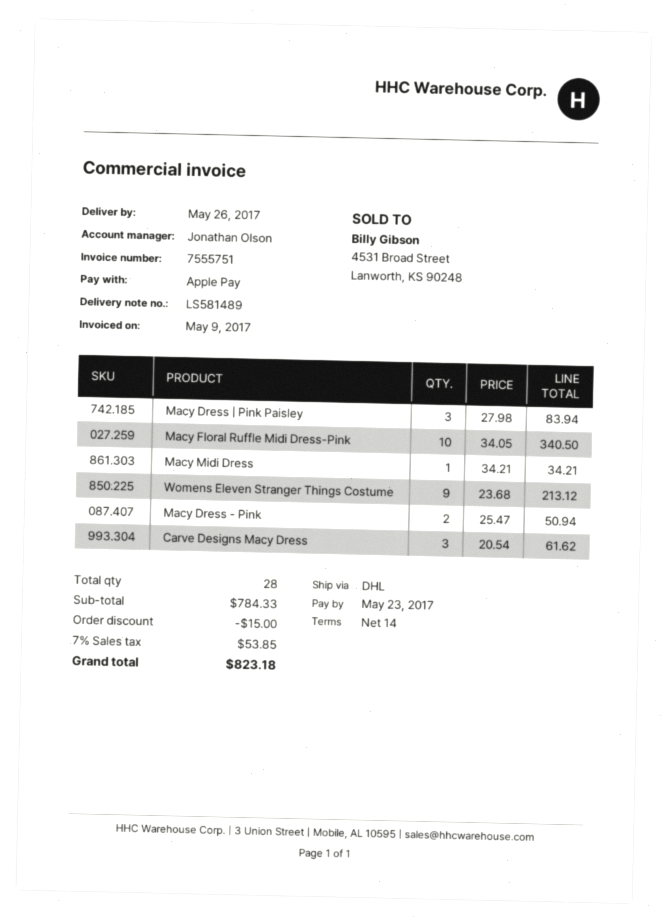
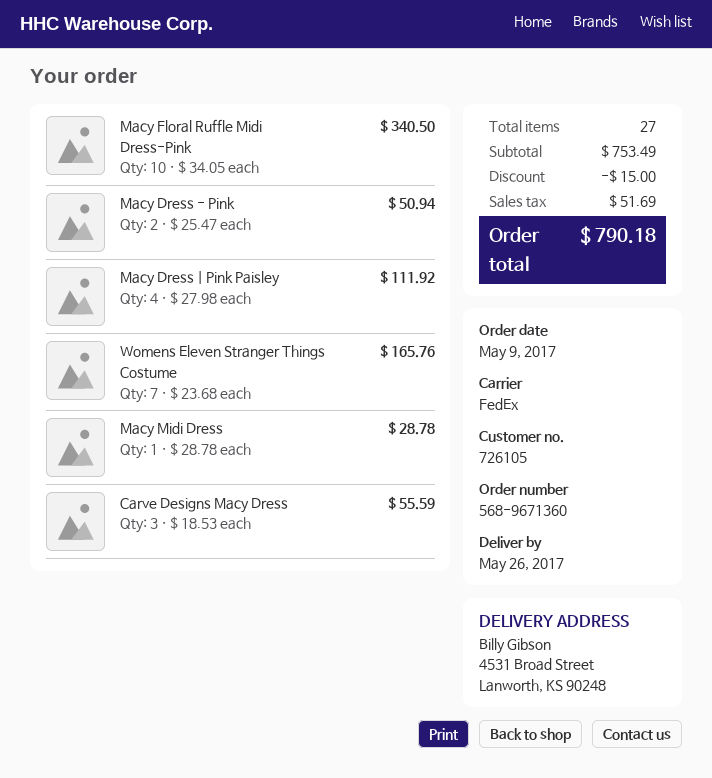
shipping method: DHL -> FedEx
Macy Dress | Pink Paisley: 3 x 27.98 = 83.94 -> 4 x 27.98 = 111.92
Macy Midi Dress: 1 x 34.21 = 34.21 -> 1 x 28.78 = 28.78
Womens Eleven Stranger Things Costume: 9 x 23.68 = 213.12 -> 7 x 23.68 = 165.76
Carve Designs Macy Dress: 3 x 20.54 = 61.62 -> 3 x 18.53 = 55.59
total quantity: 28 -> 27
subtotal: 784.33 -> 753.49
tax: 53.85 -> 51.69
total: 823.18 -> 790.18

